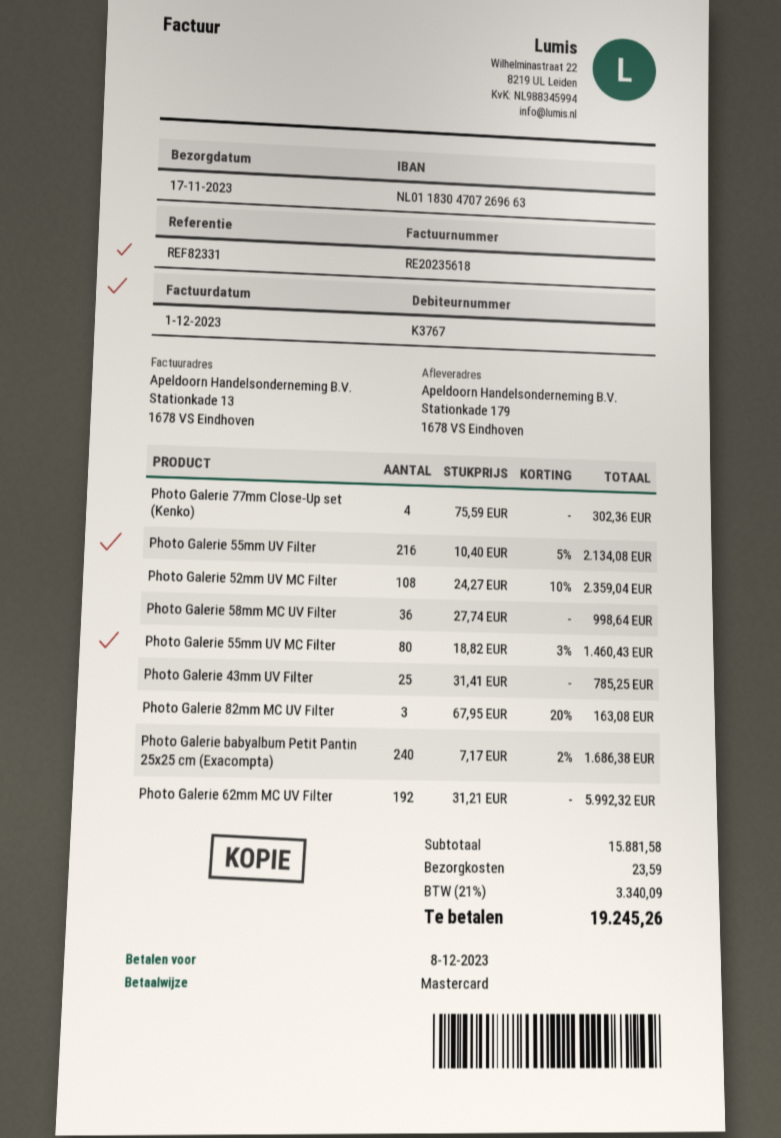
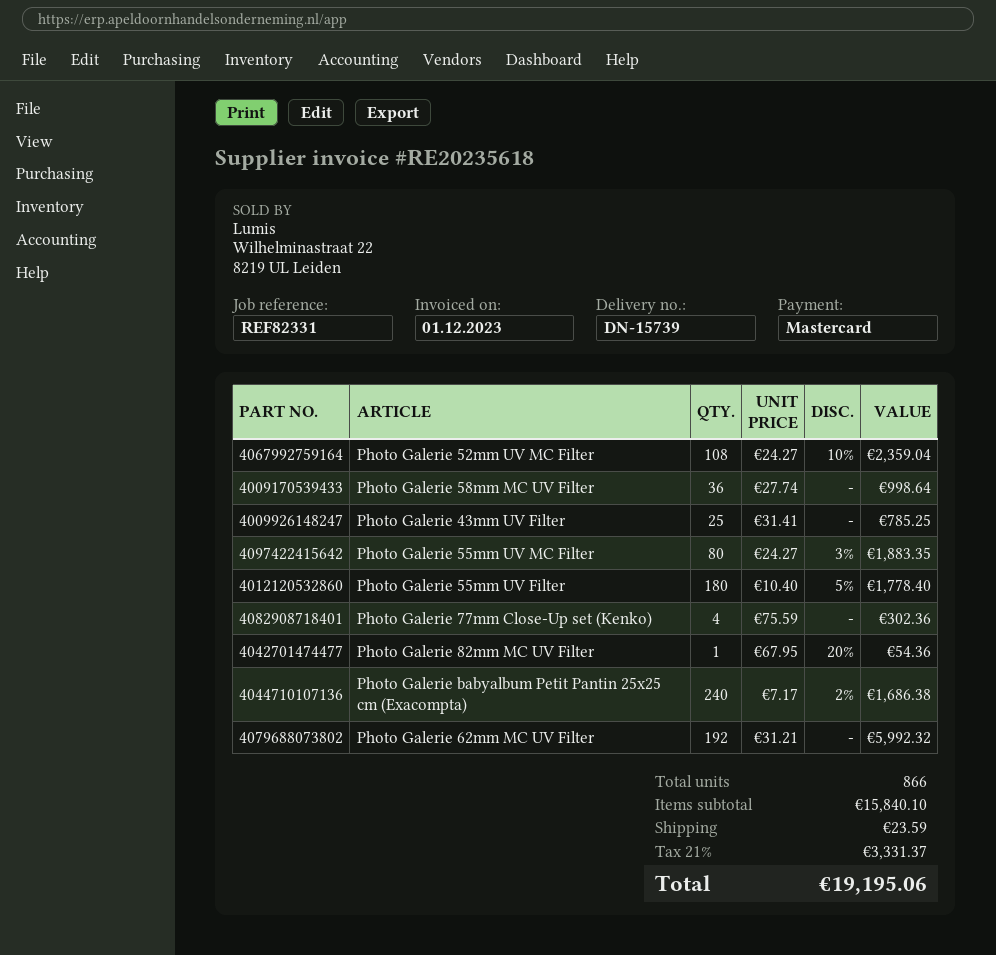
Photo Galerie 55mm UV Filter: 216 x 10.40 - 5% = 2134.08 -> 180 x 10.40 - 5% = 1778.40
Photo Galerie 55mm UV MC Filter: 80 x 18.82 - 3% = 1460.43 -> 80 x 24.27 - 3% = 1883.35
Photo Galerie 82mm MC UV Filter: 3 x 67.95 - 20% = 163.08 -> 1 x 67.95 - 20% = 54.36
subtotal: 15881.58 -> 15840.10
tax: 21% = 3340.09 -> 21% = 3331.37
total: 19245.26 -> 19195.06

